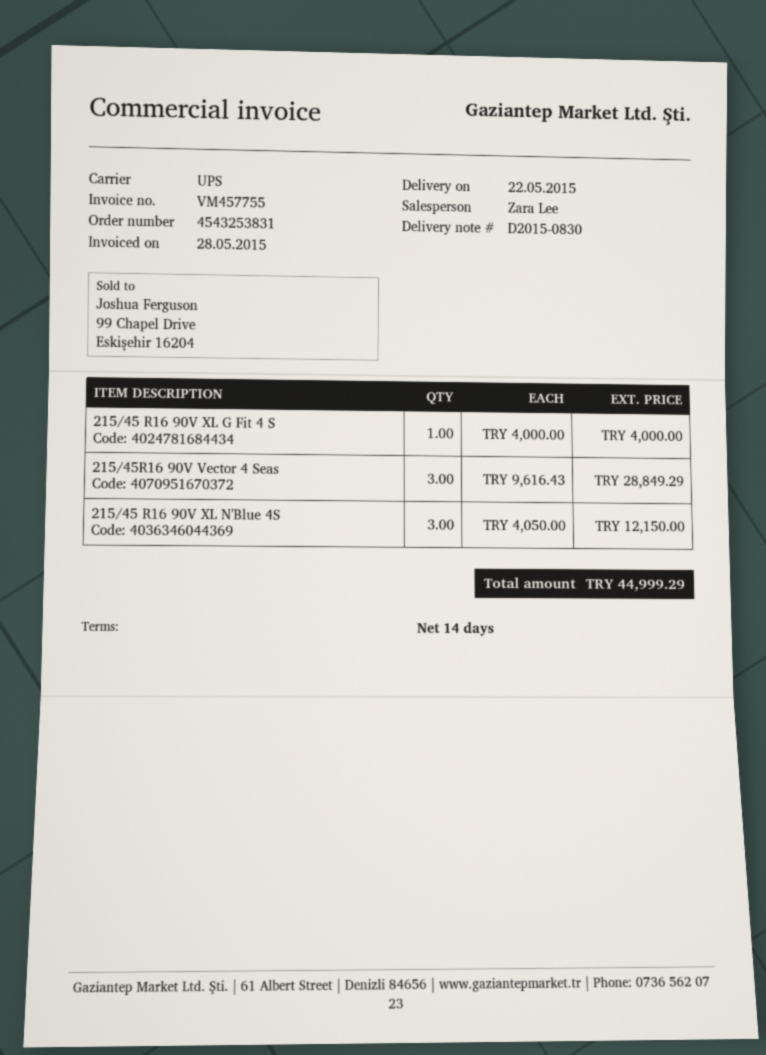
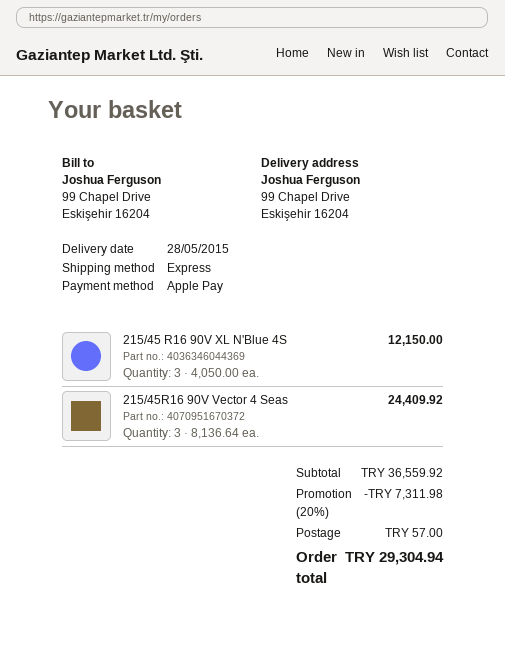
delivery date: 2015-05-22 -> 2015-05-28
shipping method: UPS -> express
215/45 R16 90V XL G Fit 4 S: 1 x 4000.00 = 4000.00 -> none
215/45R16 90V Vector 4 Seas: 3 x 9616.43 = 28849.29 -> 3 x 8136.64 = 24409.92
discount: none -> 20% = 7311.98
shipping: none -> 57.00
total: 44999.29 -> 29304.94

